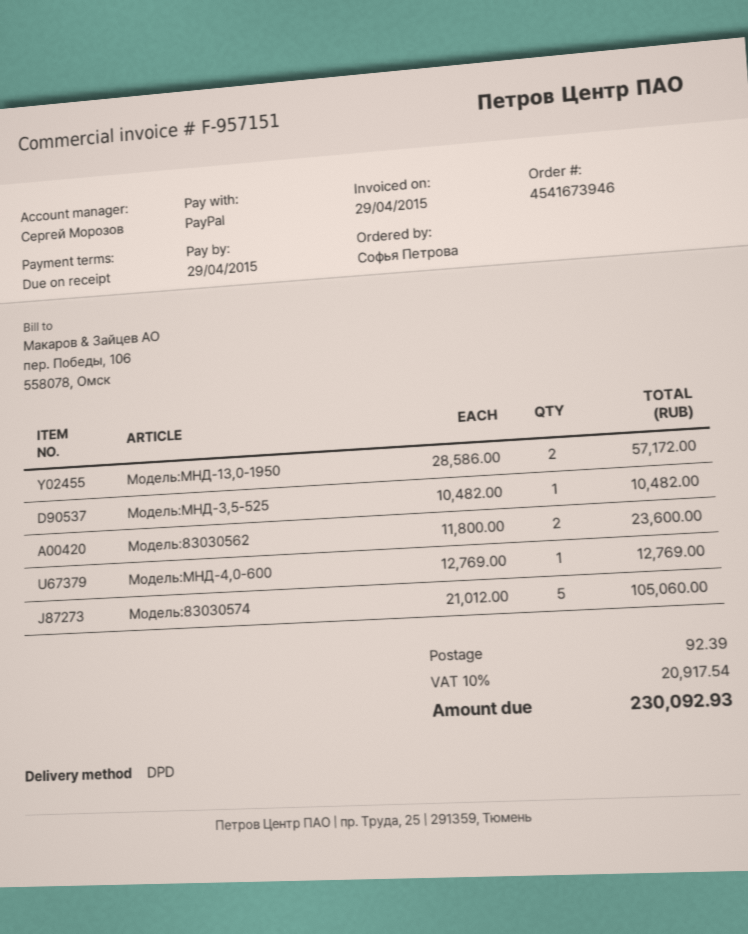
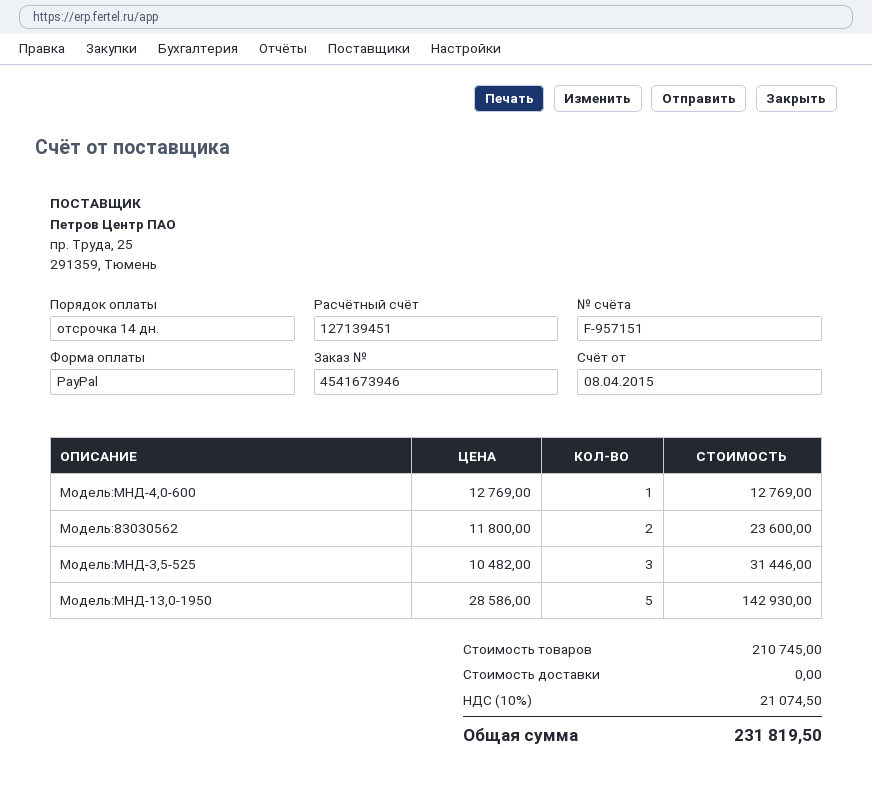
invoice date: 2015-04-29 -> 2015-04-08
payment terms: on receipt -> 14 days
Модель:МНД-13,0-1950: 2 x 28586.00 = 57172.00 -> 5 x 28586.00 = 142930.00
Модель:МНД-3,5-525: 1 x 10482.00 = 10482.00 -> 3 x 10482.00 = 31446.00
Модель:83030574: 5 x 21012.00 = 105060.00 -> none
shipping: 92.39 -> 0.00
tax: 10% = 20917.54 -> 10% = 21074.50
total: 230092.93 -> 231819.50

